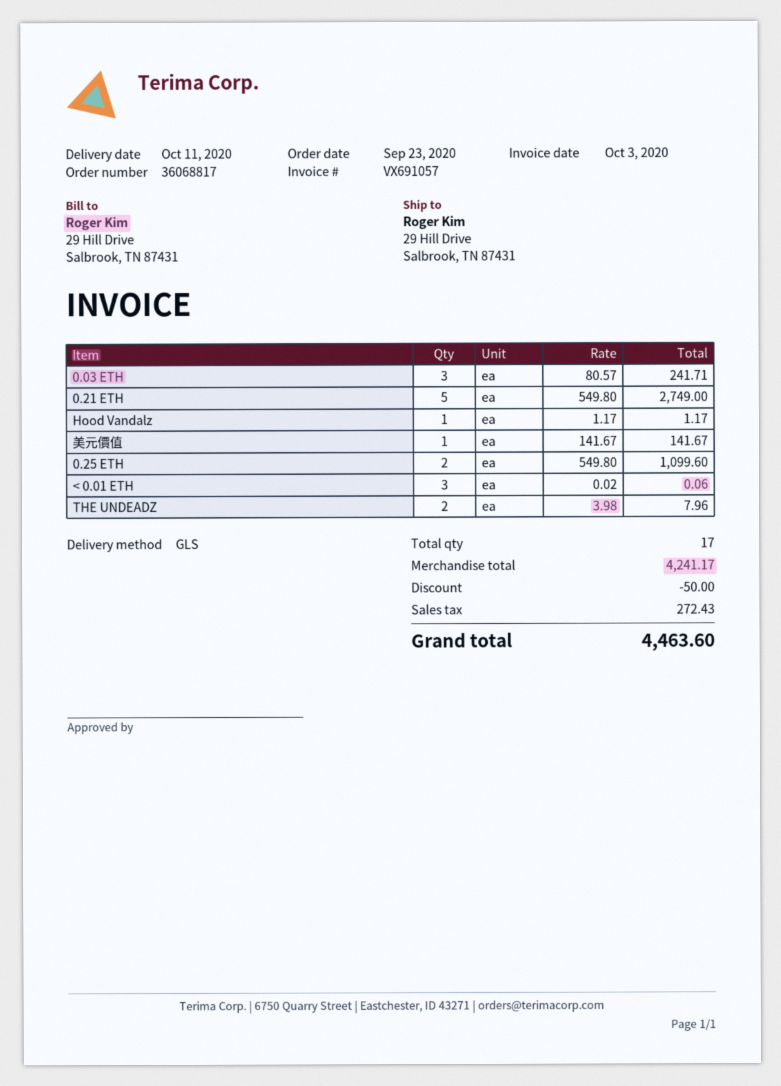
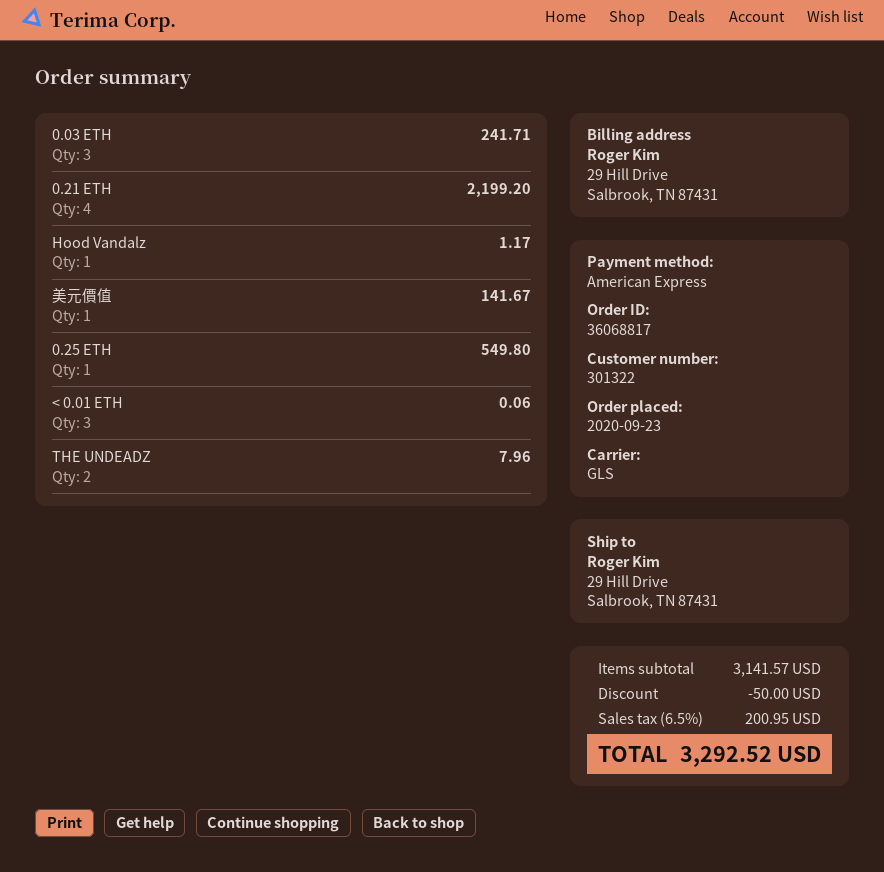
0.21 ETH: 5 for 2749.00 -> 4 for 2199.20
0.25 ETH: 2 for 1099.60 -> 1 for 549.80
subtotal: 4241.17 -> 3141.57
tax: 272.43 -> 200.95
total: 4463.60 -> 3292.52

